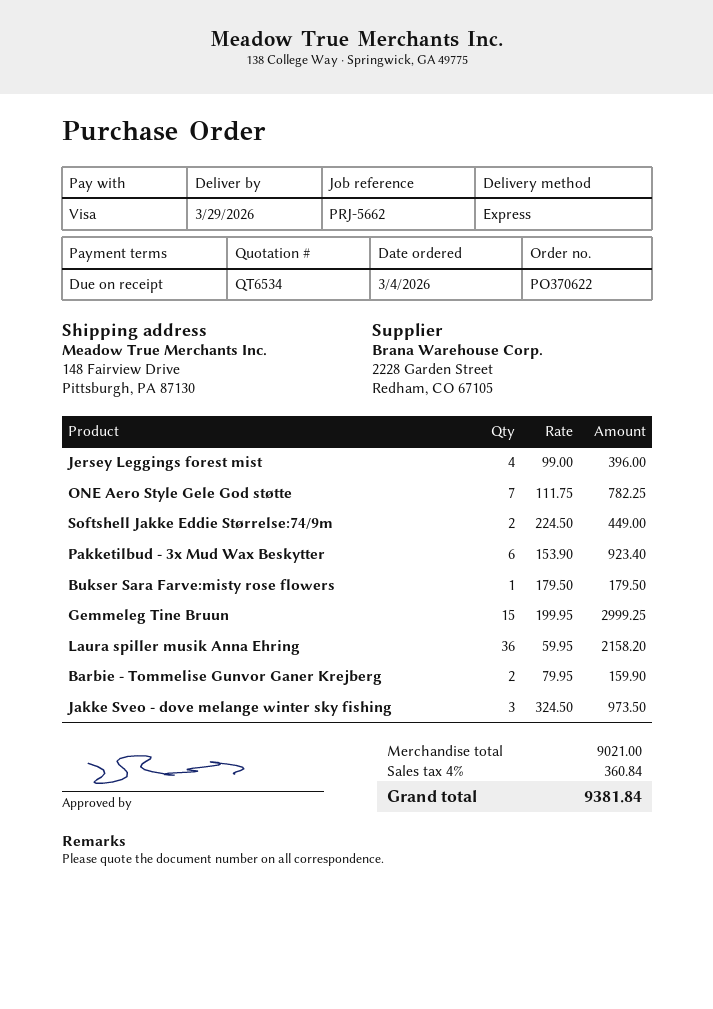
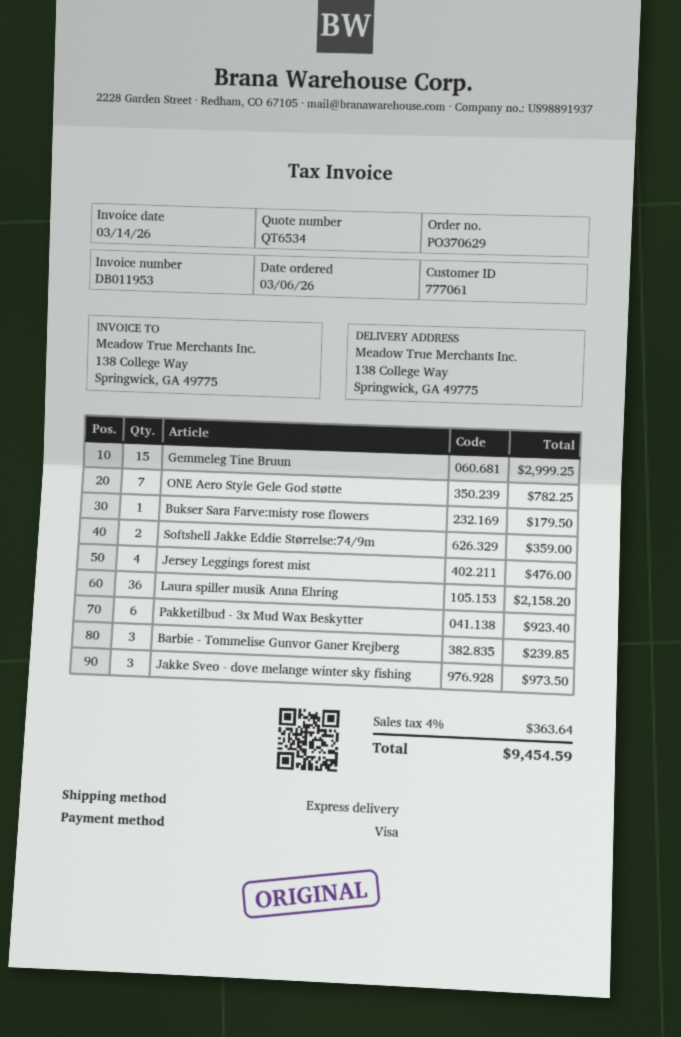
order number: PO370622 -> PO370629
order date: 2026-03-04 -> 2026-03-06
ship to: 148 Fairview Drive, Pittsburgh, PA 87130 -> 138 College Way, Springwick, GA 49775
Jersey Leggings forest mist: 4 for 396.00 -> 4 for 476.00
Softshell Jakke Eddie Størrelse:74/9m: 2 for 449.00 -> 2 for 359.00
Barbie - Tommelise Gunvor Ganer Krejberg: 2 for 159.90 -> 3 for 239.85
tax: 4% = 360.84 -> 4% = 363.64
total: 9381.84 -> 9454.59

